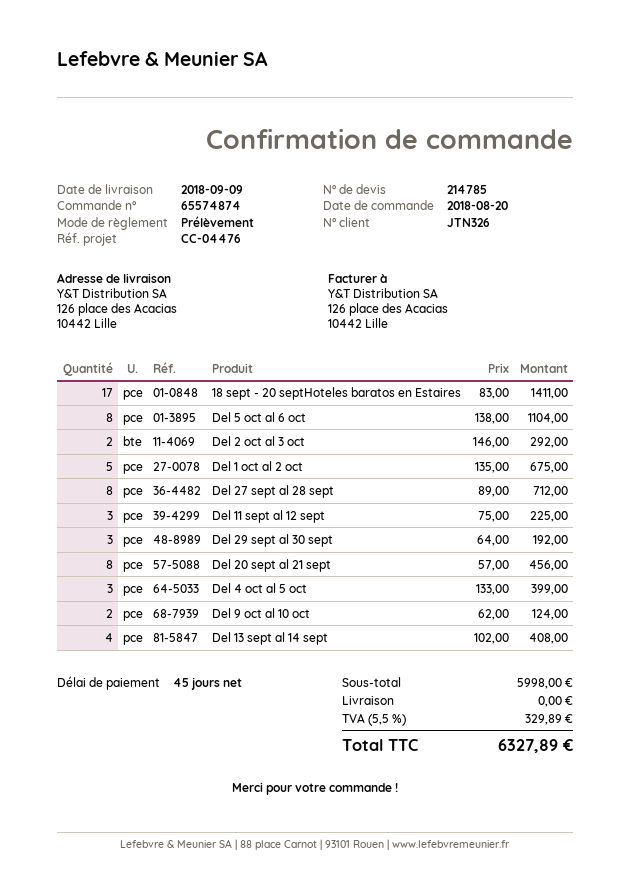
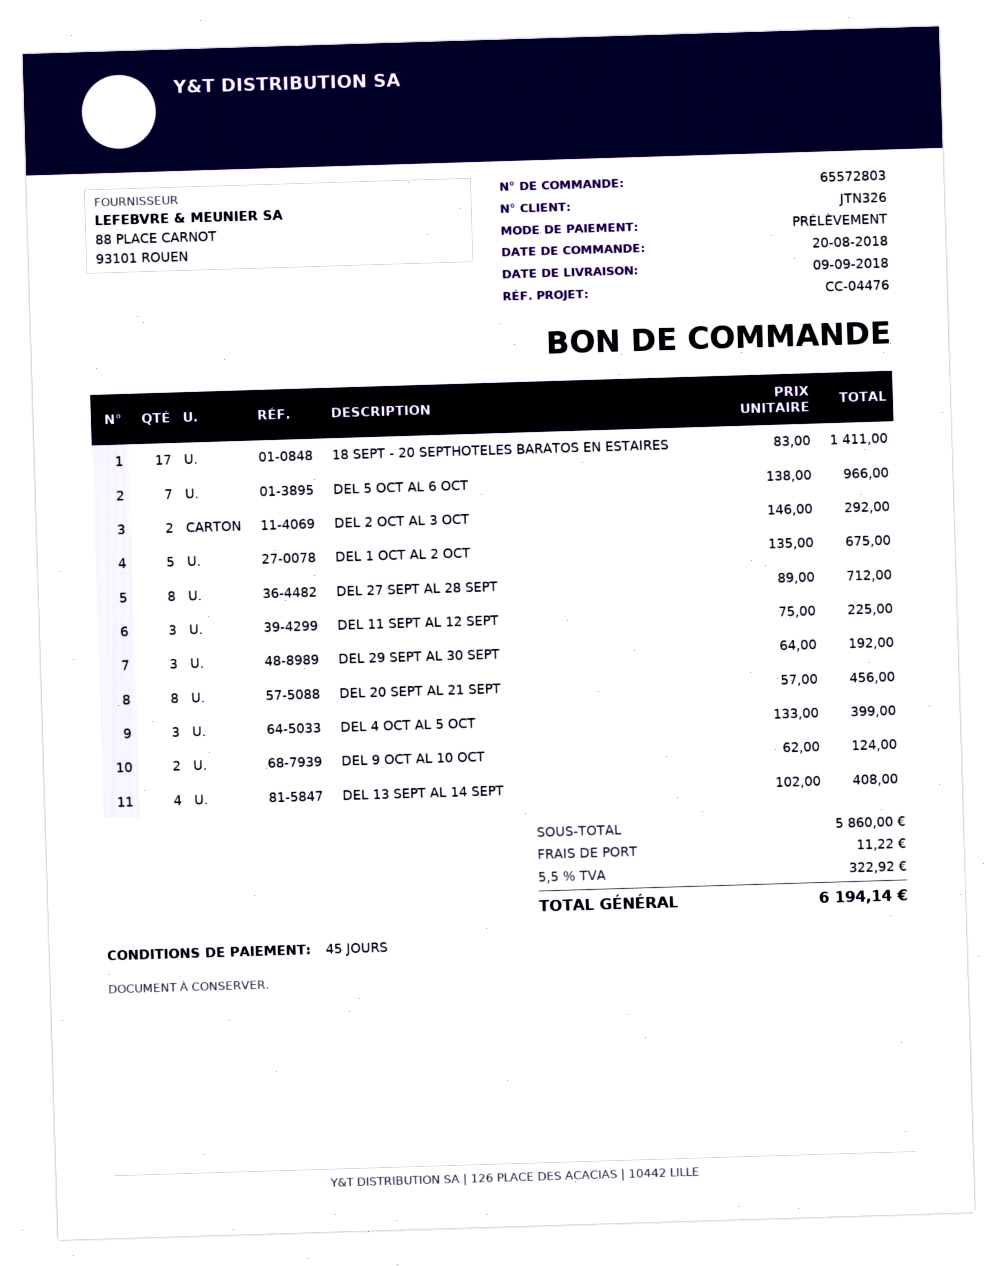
order number: 65574874 -> 65572803
Del 5 oct al 6 oct: 8 x 138.00 = 1104.00 -> 7 x 138.00 = 966.00
subtotal: 5998.00 -> 5860.00
shipping: 0.00 -> 11.22
tax: 5.5% = 329.89 -> 5.5% = 322.92
total: 6327.89 -> 6194.14

